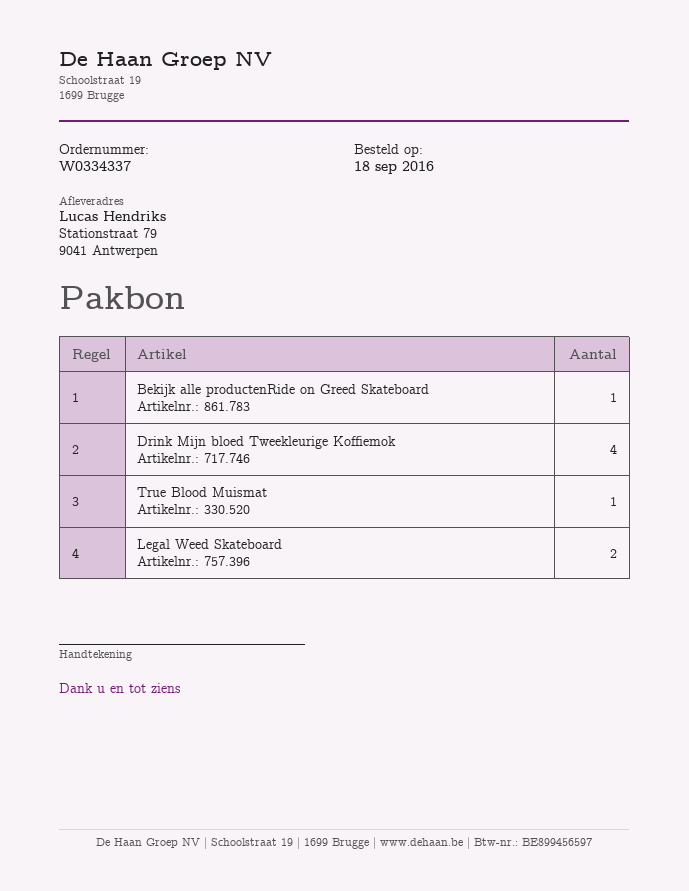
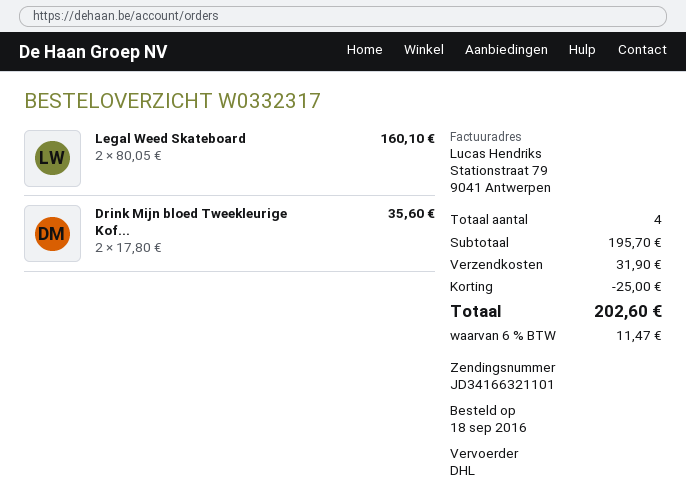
order number: W0334337 -> W0332317
Bekijk alle productenRide on Greed Skateboard: 1 -> none
Drink Mijn bloed Tweekleurige Koffiemok: 4 -> 2
True Blood Muismat: 1 -> none

